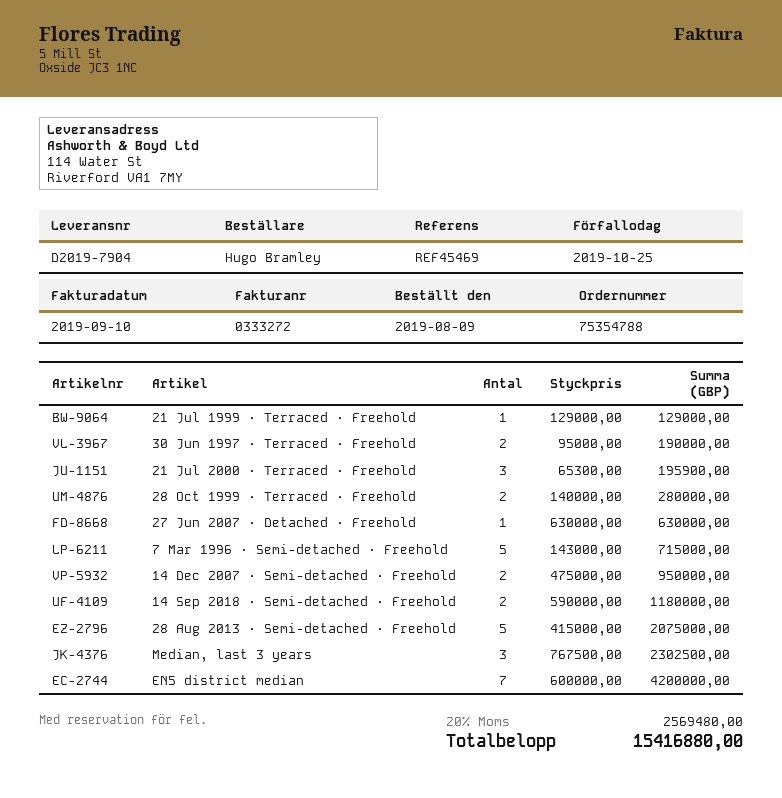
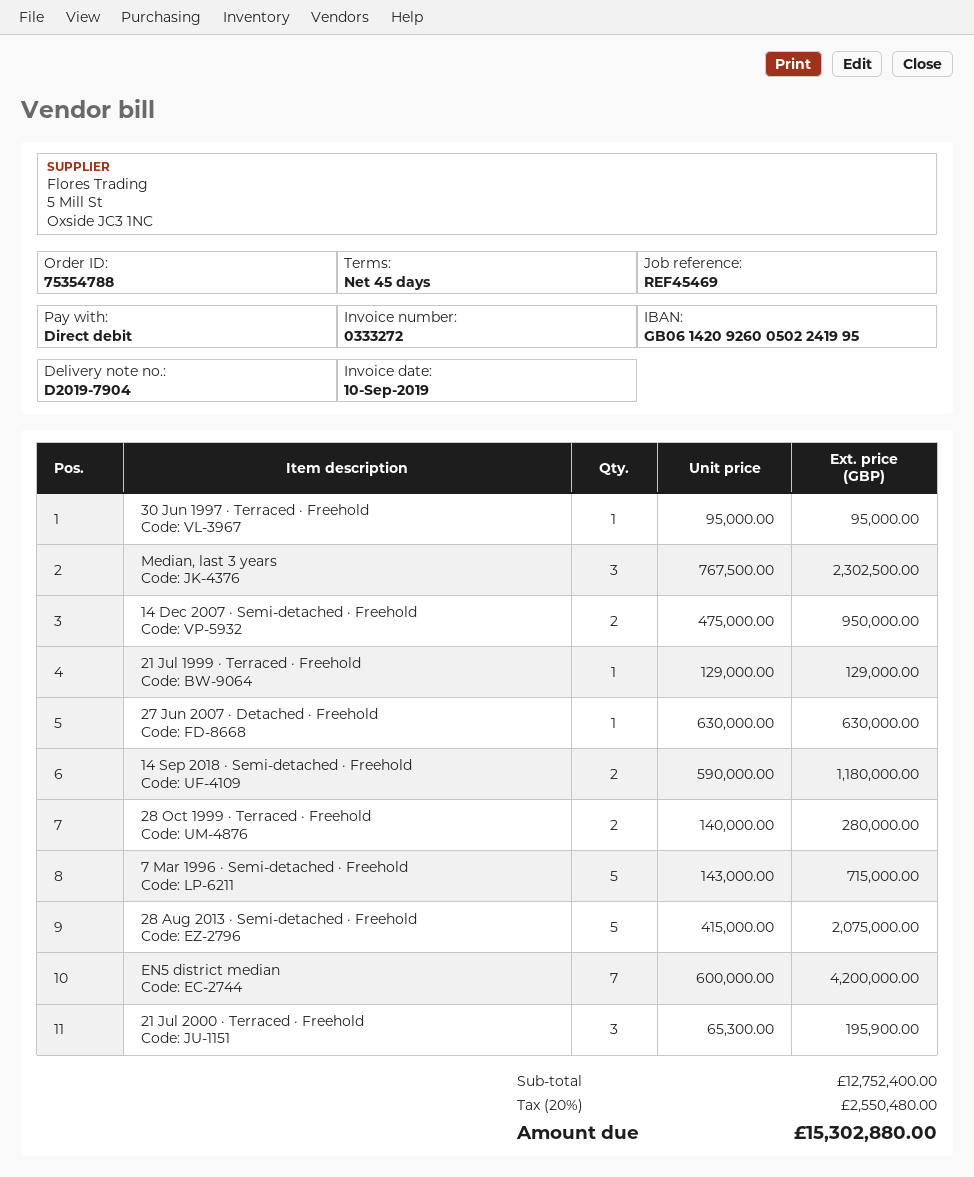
30 Jun 1997 · Terraced · Freehold: 2 x 95000.00 = 190000.00 -> 1 x 95000.00 = 95000.00
tax: 20% = 2569480.00 -> 20% = 2550480.00
total: 15416880.00 -> 15302880.00

